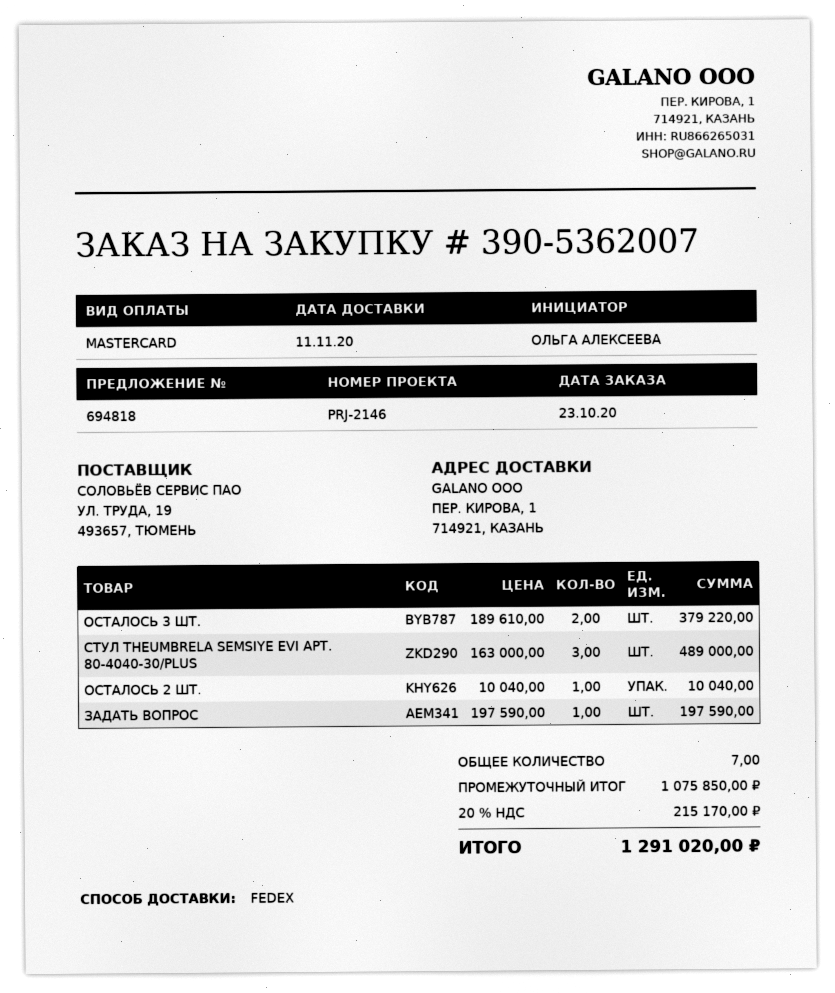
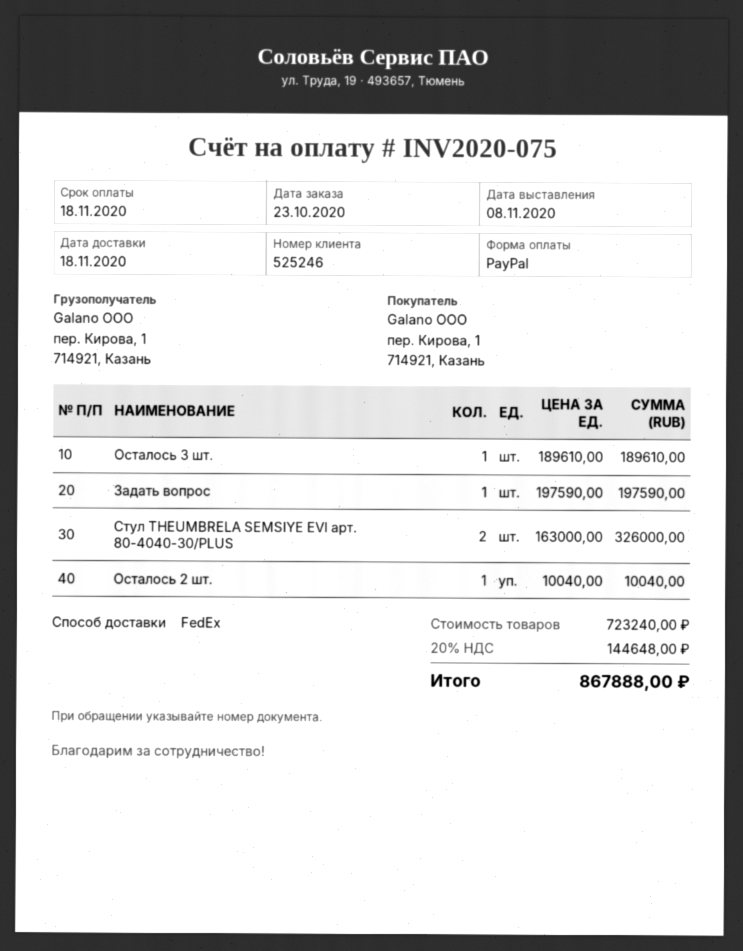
delivery date: 2020-11-11 -> 2020-11-18
payment method: Mastercard -> PayPal
ОСТАЛОСЬ 3 ШТ.: 2 x 189610.00 = 379220.00 -> 1 x 189610.00 = 189610.00
СТУЛ THEUMBRELA SEMSIYE EVI АРТ. 80-4040-30/PLUS: 3 x 163000.00 = 489000.00 -> 2 x 163000.00 = 326000.00
subtotal: 1075850.00 -> 723240.00
tax: 20% = 215170.00 -> 20% = 144648.00
total: 1291020.00 -> 867888.00

